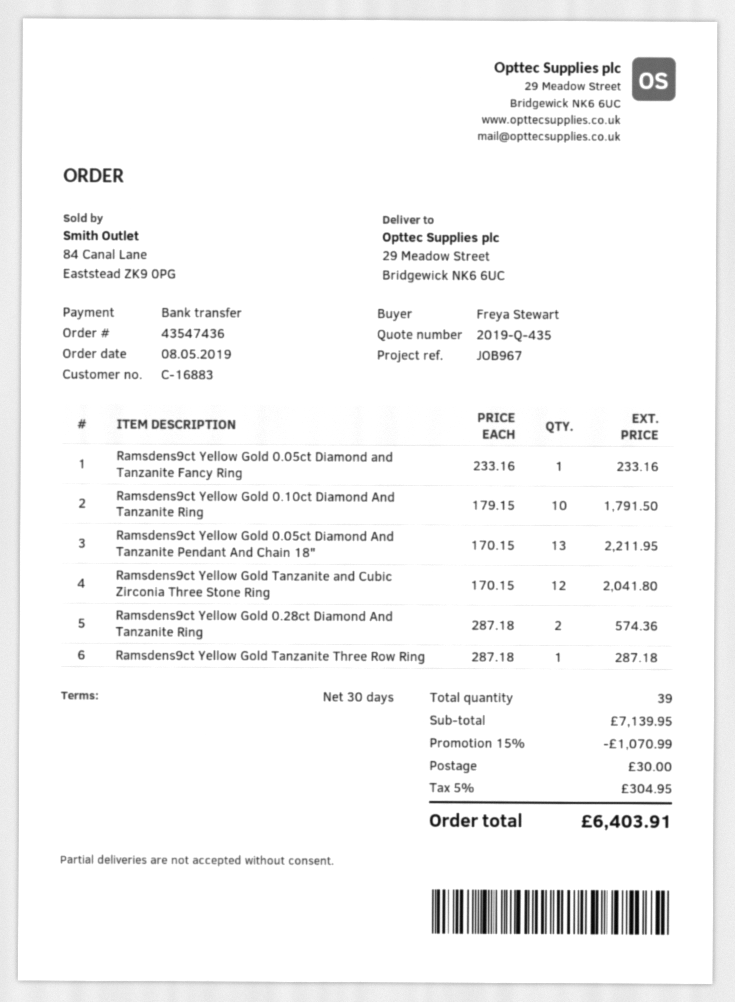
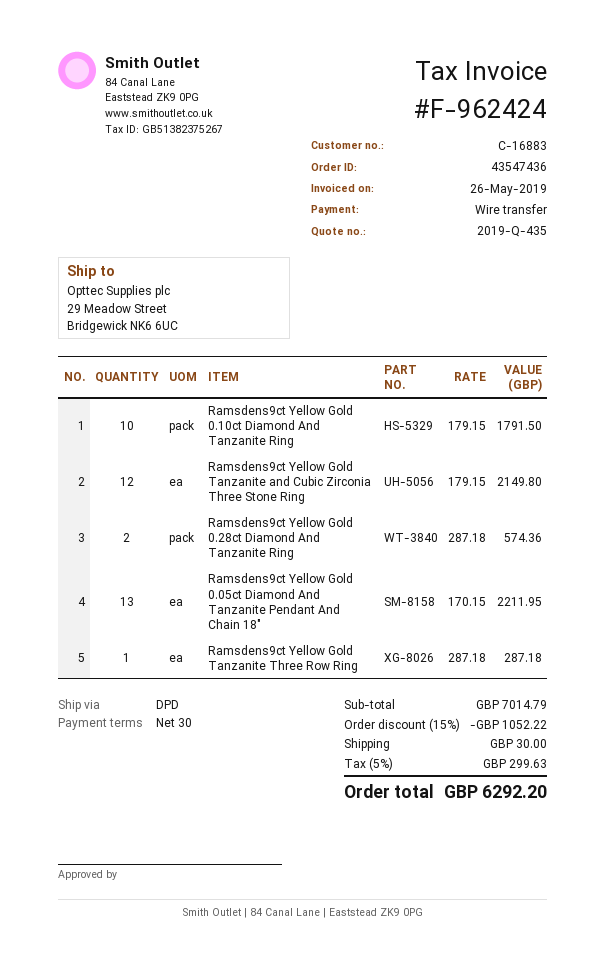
Ramsdens9ct Yellow Gold 0.05ct Diamond and Tanzanite Fancy Ring: 1 x 233.16 = 233.16 -> none
Ramsdens9ct Yellow Gold Tanzanite and Cubic Zirconia Three Stone Ring: 12 x 170.15 = 2041.80 -> 12 x 179.15 = 2149.80
subtotal: 7139.95 -> 7014.79
discount: 15% = 1070.99 -> 15% = 1052.22
tax: 5% = 304.95 -> 5% = 299.63
total: 6403.91 -> 6292.20

